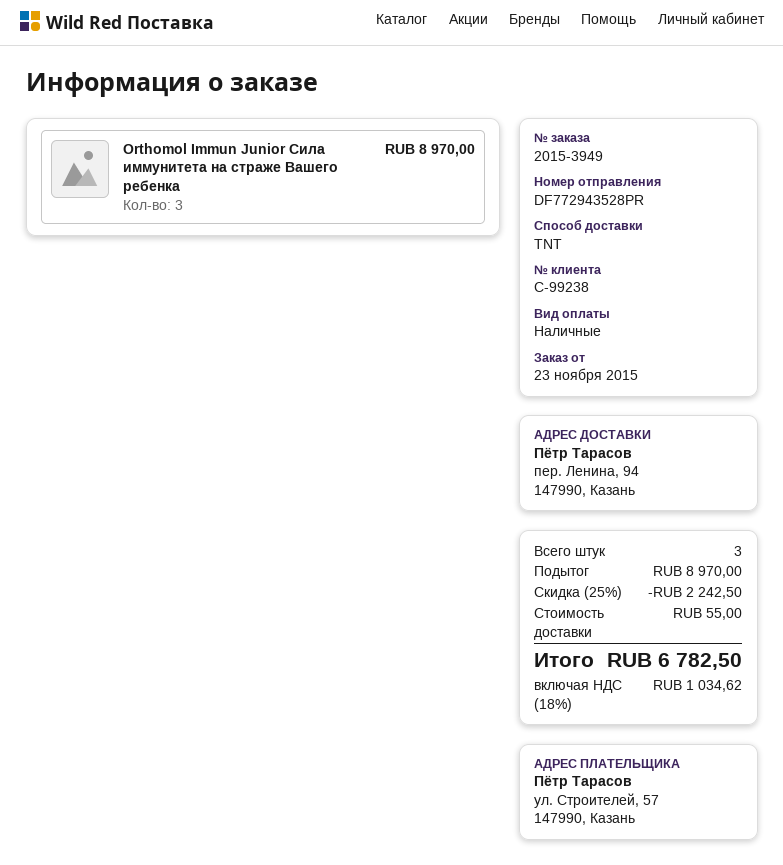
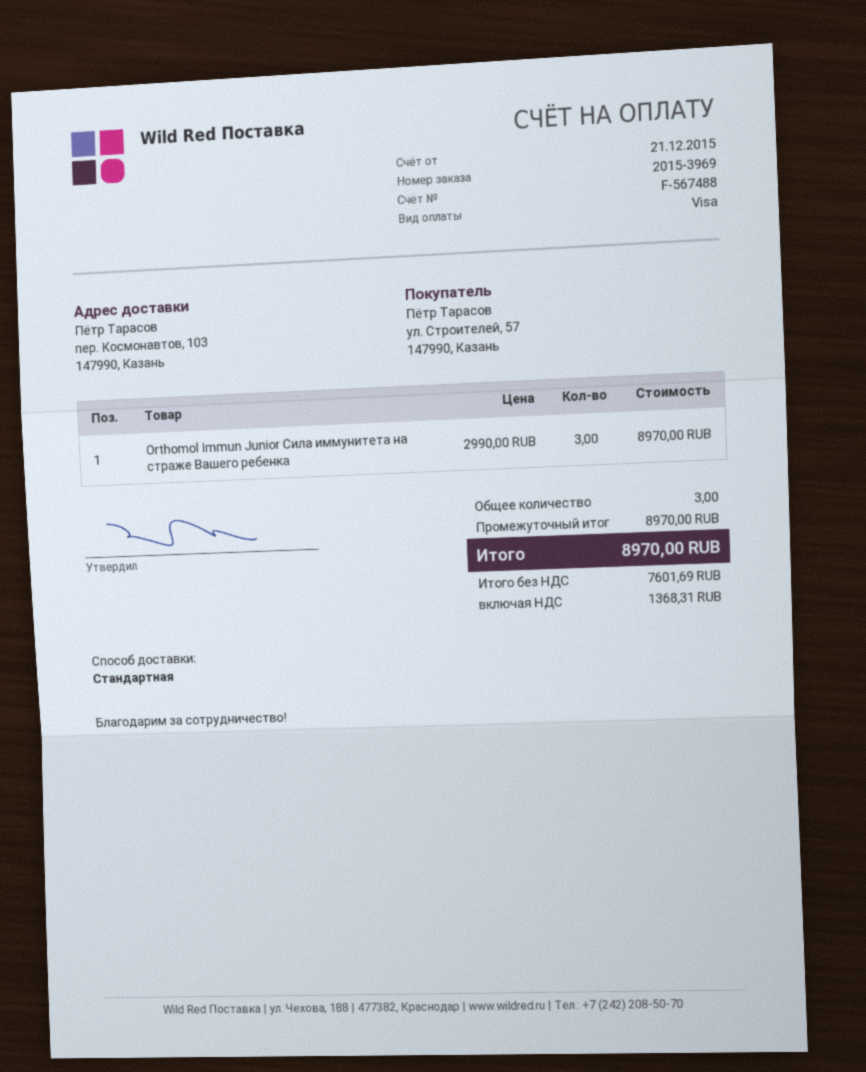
order number: 2015-3949 -> 2015-3969
payment method: cash -> Visa
shipping method: TNT -> standard
ship to: пер. Ленина, 94, 147990, Казань -> пер. Космонавтов, 103, 147990, Казань
discount: 25% = 2242.50 -> none
shipping: 55.00 -> none
tax: 1034.62 -> 1368.31
total: 6782.50 -> 8970.00

